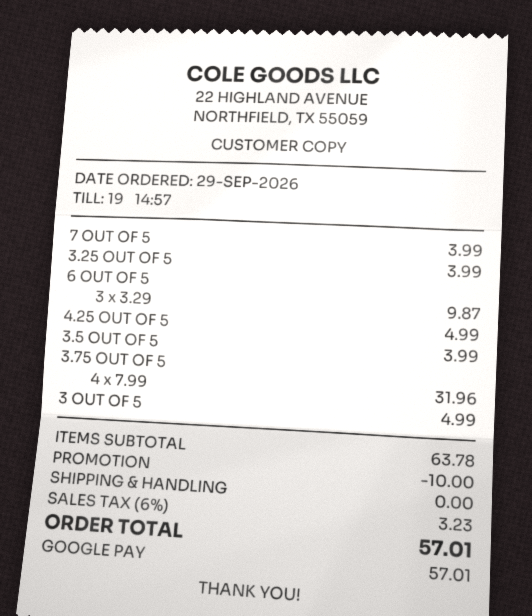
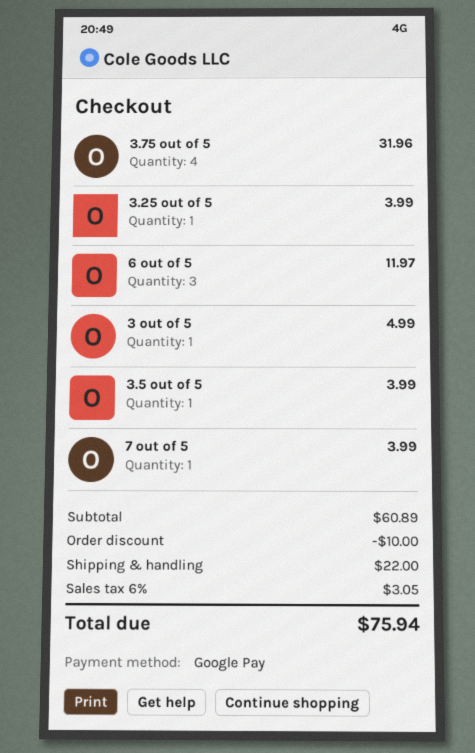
6 OUT OF 5: 3 for 9.87 -> 3 for 11.97
4.25 OUT OF 5: 1 for 4.99 -> none
subtotal: 63.78 -> 60.89
shipping: 0.00 -> 22.00
tax: 6% = 3.23 -> 6% = 3.05
total: 57.01 -> 75.94

